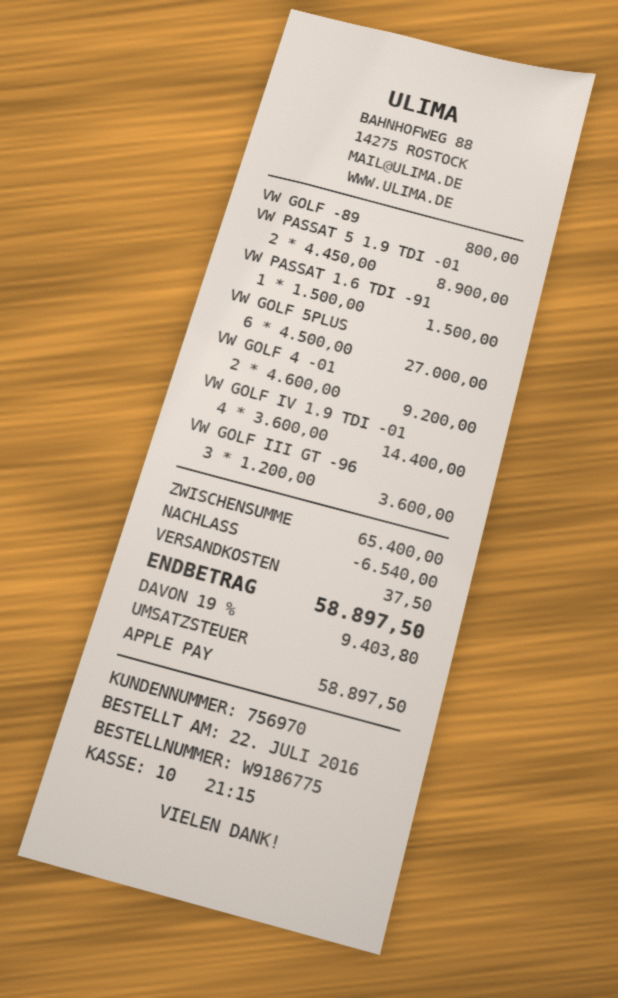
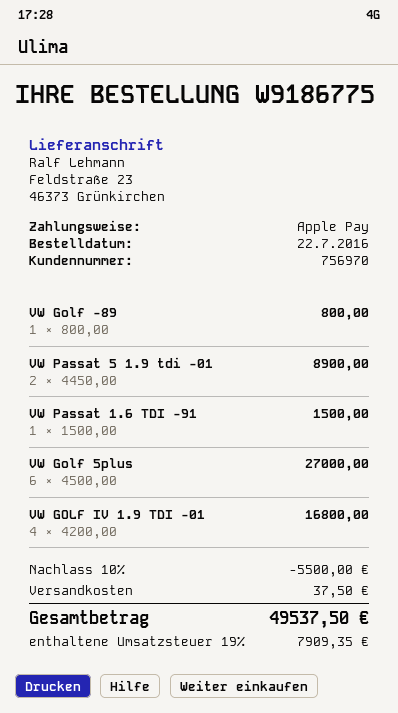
VW GOLF 4 -01: 2 x 4600.00 = 9200.00 -> none
VW GOLF IV 1.9 TDI -01: 4 x 3600.00 = 14400.00 -> 4 x 4200.00 = 16800.00
VW GOLF III GT -96: 3 x 1200.00 = 3600.00 -> none
discount: 6540.00 -> 5500.00
tax: 19% = 9403.80 -> 19% = 7909.35
total: 58897.50 -> 49537.50

